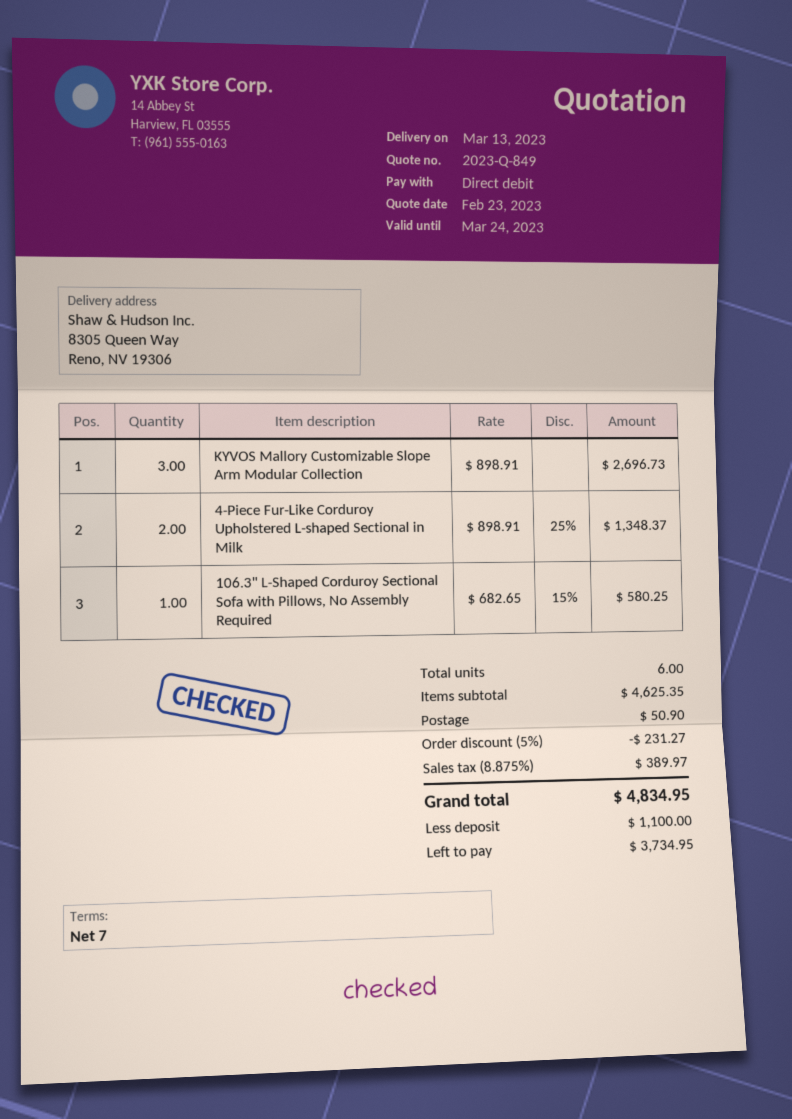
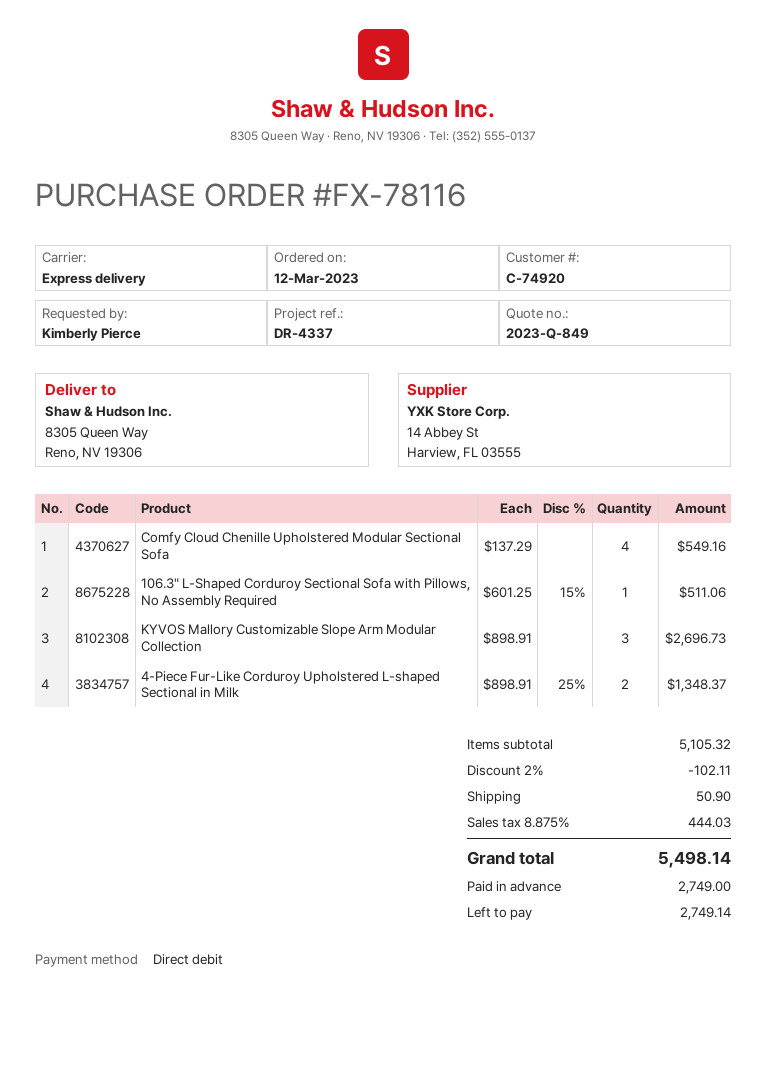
106.3" L-Shaped Corduroy Sectional Sofa with Pillows, No Assembly Required: 1 x 682.65 - 15% = 580.25 -> 1 x 601.25 - 15% = 511.06
Comfy Cloud Chenille Upholstered Modular Sectional Sofa: none -> 4 x 137.29 = 549.16
subtotal: 4625.35 -> 5105.32
discount: 5% = 231.27 -> 2% = 102.11
tax: 8.875% = 389.97 -> 8.875% = 444.03
total: 4834.95 -> 5498.14
deposit: 1100.00 -> 2749.00
balance: 3734.95 -> 2749.14

